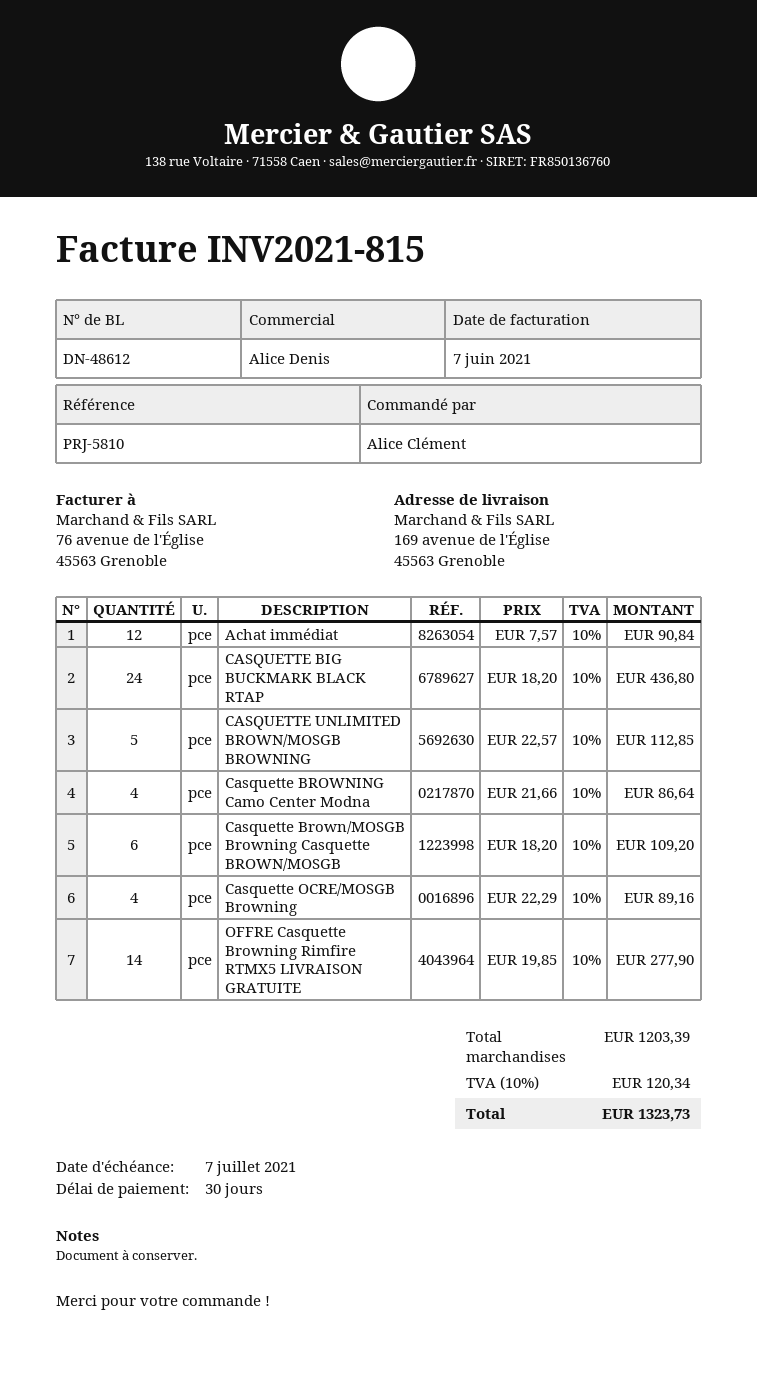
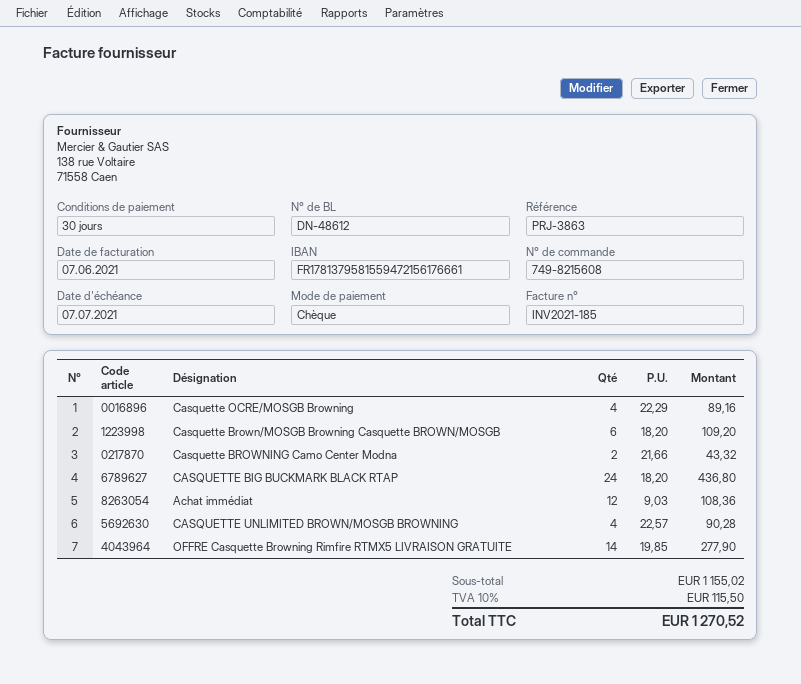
invoice number: INV2021-815 -> INV2021-185
reference: PRJ-5810 -> PRJ-3863
Achat immédiat: 12 x 7.57 = 90.84 -> 12 x 9.03 = 108.36
CASQUETTE UNLIMITED BROWN/MOSGB BROWNING: 5 x 22.57 = 112.85 -> 4 x 22.57 = 90.28
Casquette BROWNING Camo Center Modna: 4 x 21.66 = 86.64 -> 2 x 21.66 = 43.32
subtotal: 1203.39 -> 1155.02
tax: 10% = 120.34 -> 10% = 115.50
total: 1323.73 -> 1270.52

